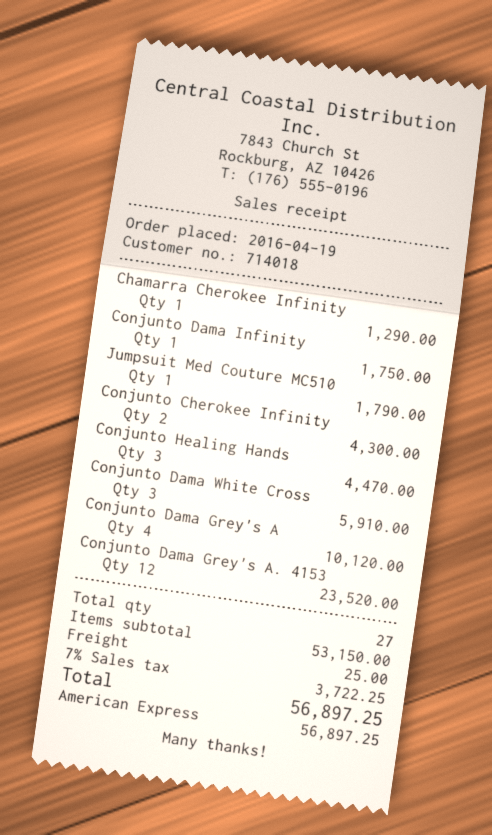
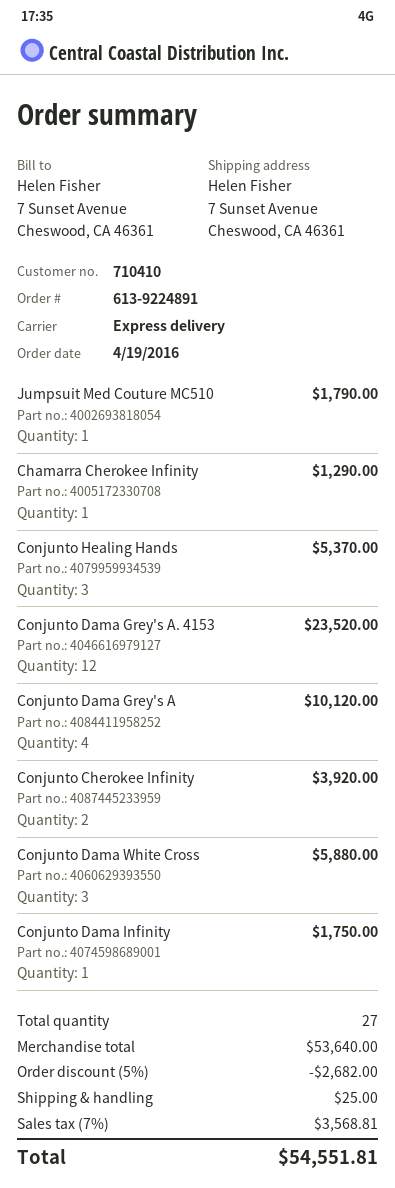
customer number: 714018 -> 710410
Conjunto Cherokee Infinity: 2 for 4300.00 -> 2 for 3920.00
Conjunto Healing Hands: 3 for 4470.00 -> 3 for 5370.00
Conjunto Dama White Cross: 3 for 5910.00 -> 3 for 5880.00
subtotal: 53150.00 -> 53640.00
discount: none -> 5% = 2682.00
tax: 7% = 3722.25 -> 7% = 3568.81
total: 56897.25 -> 54551.81

